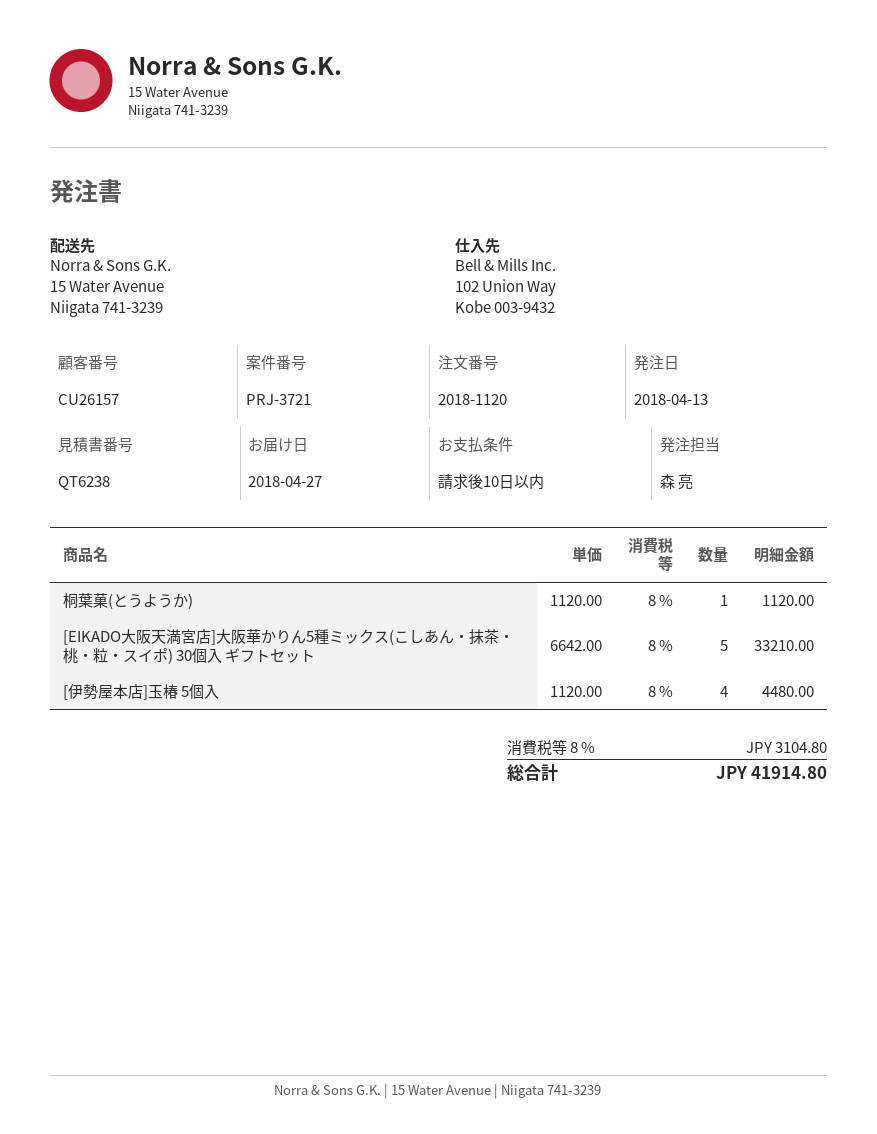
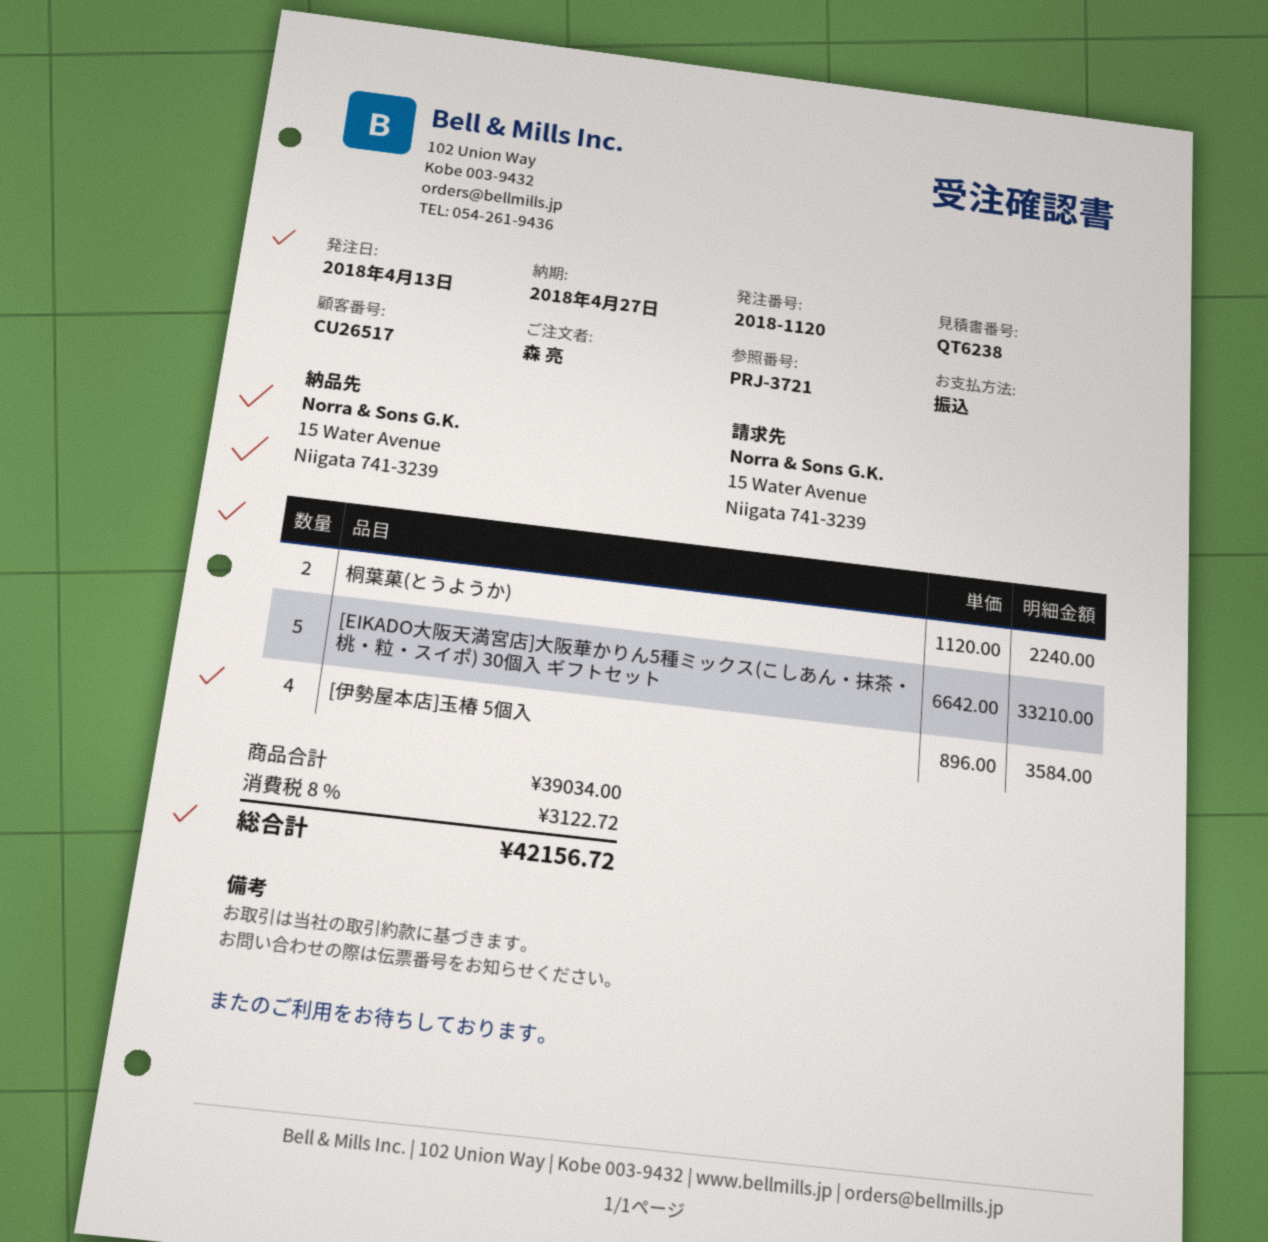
customer number: CU26157 -> CU26517
桐葉菓(とうようか): 1 x 1120.00 = 1120.00 -> 2 x 1120.00 = 2240.00
[伊勢屋本店]玉椿 5個入: 4 x 1120.00 = 4480.00 -> 4 x 896.00 = 3584.00
tax: 8% = 3104.80 -> 8% = 3122.72
total: 41914.80 -> 42156.72

